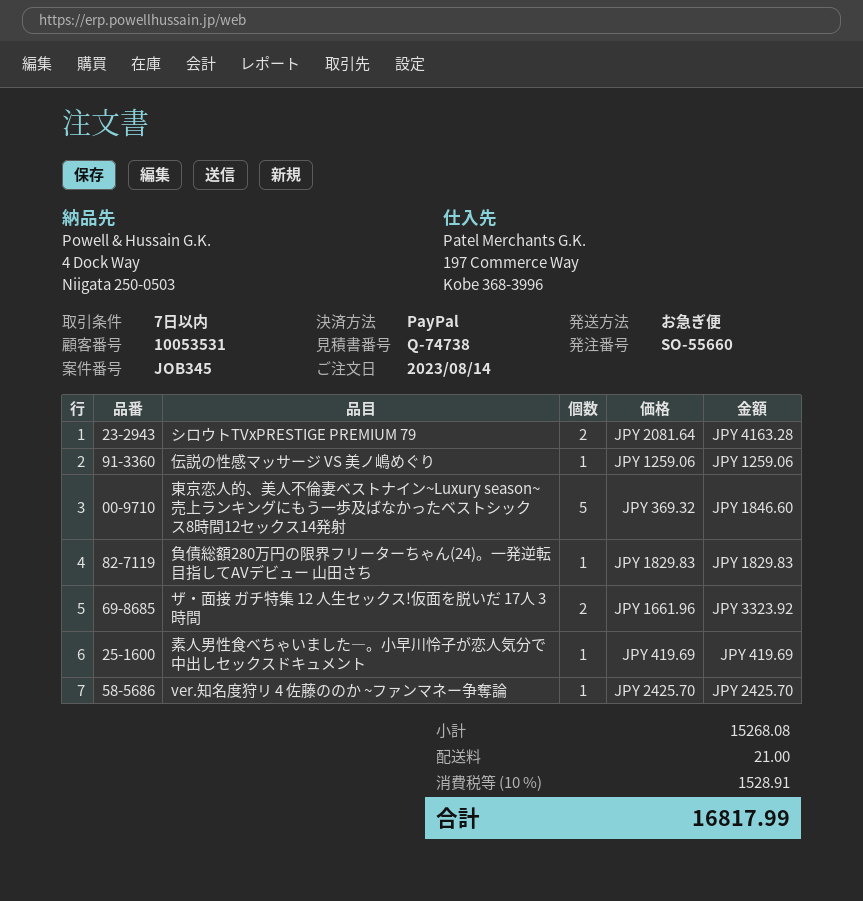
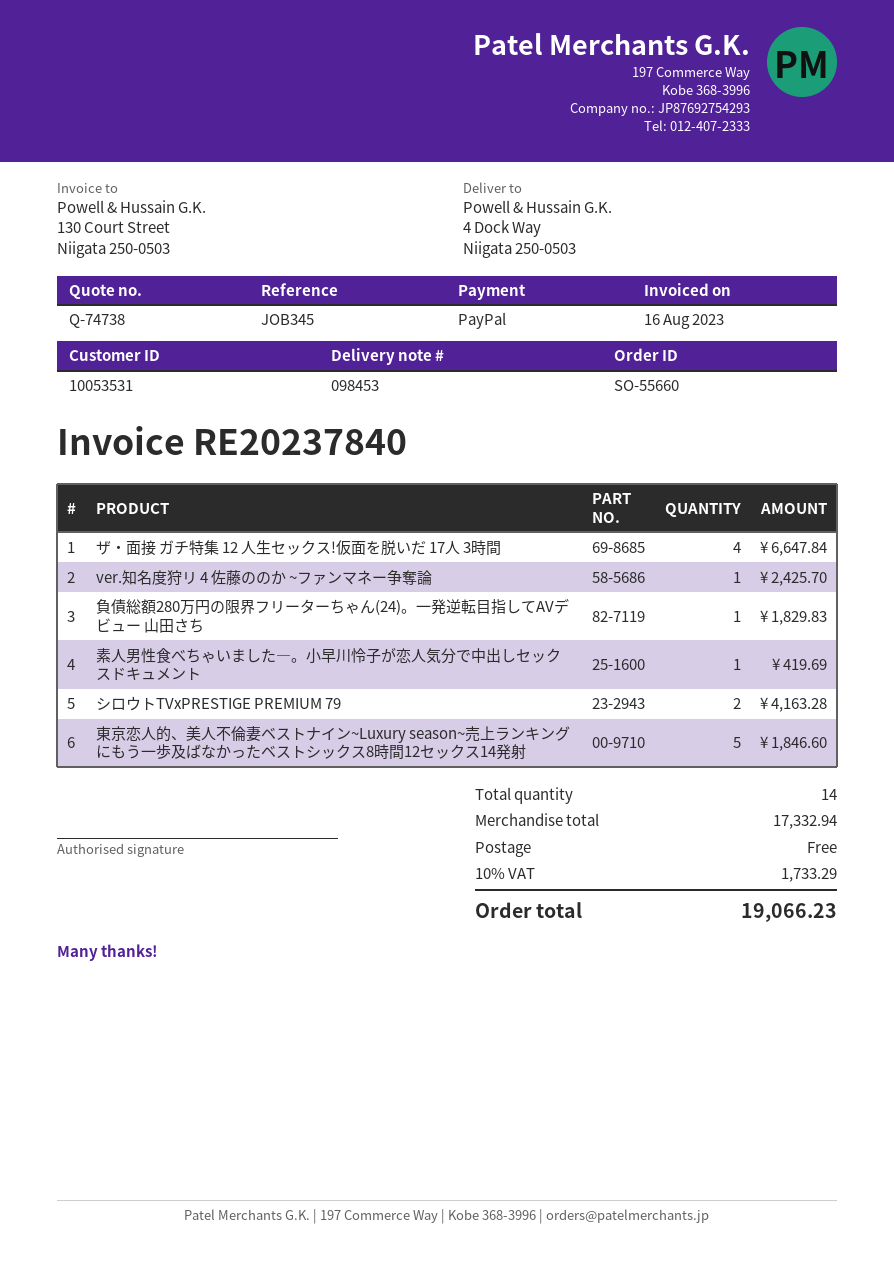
伝説の性感マッサージ VS 美ノ嶋めぐり: 1 for 1259.06 -> none
ザ・面接 ガチ特集 12 人生セックス!仮面を脱いだ 17人 3時間: 2 for 3323.92 -> 4 for 6647.84
subtotal: 15268.08 -> 17332.94
shipping: 21.00 -> 0.00
tax: 10% = 1528.91 -> 10% = 1733.29
total: 16817.99 -> 19066.23

